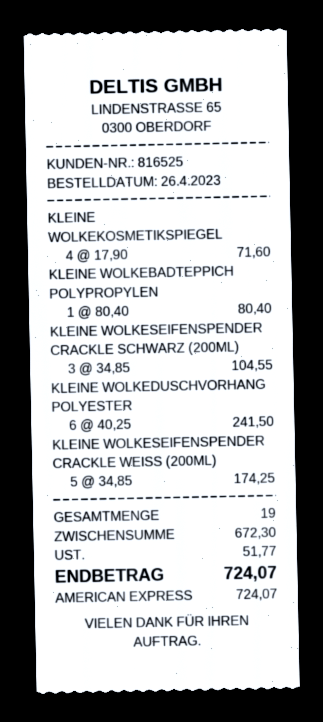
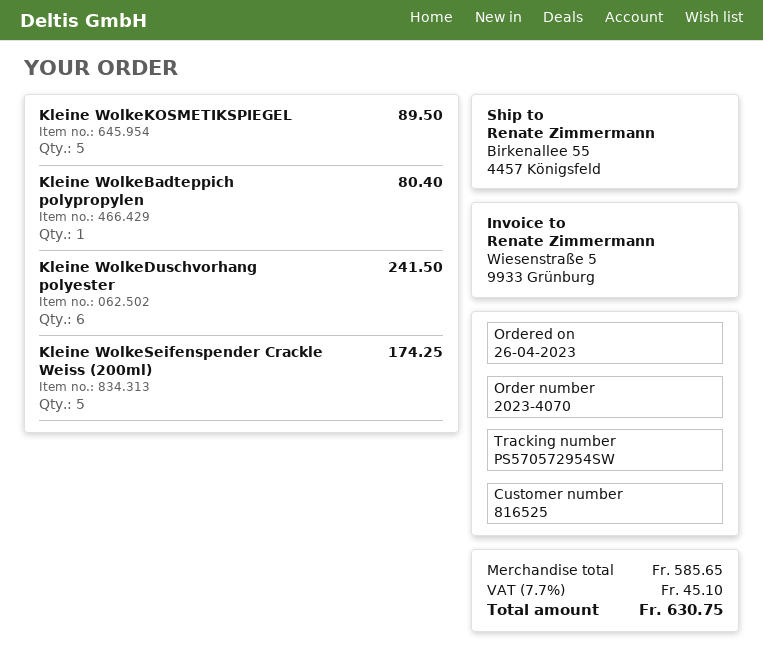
KLEINE WOLKEKOSMETIKSPIEGEL: 4 for 71.60 -> 5 for 89.50
KLEINE WOLKESEIFENSPENDER CRACKLE SCHWARZ (200ML): 3 for 104.55 -> none
subtotal: 672.30 -> 585.65
tax: 51.77 -> 45.10
total: 724.07 -> 630.75

